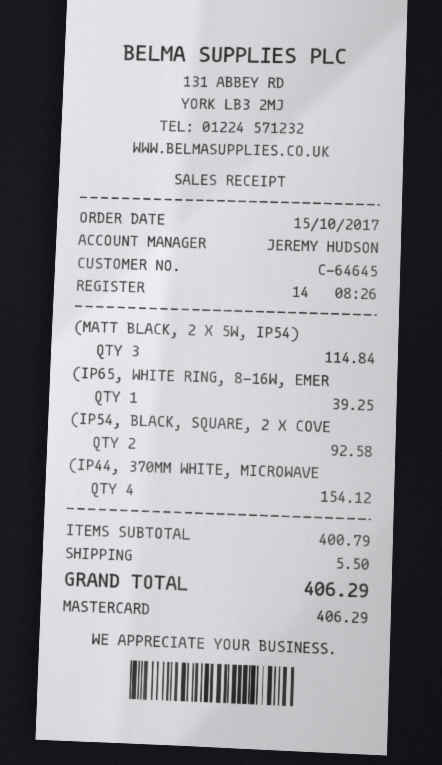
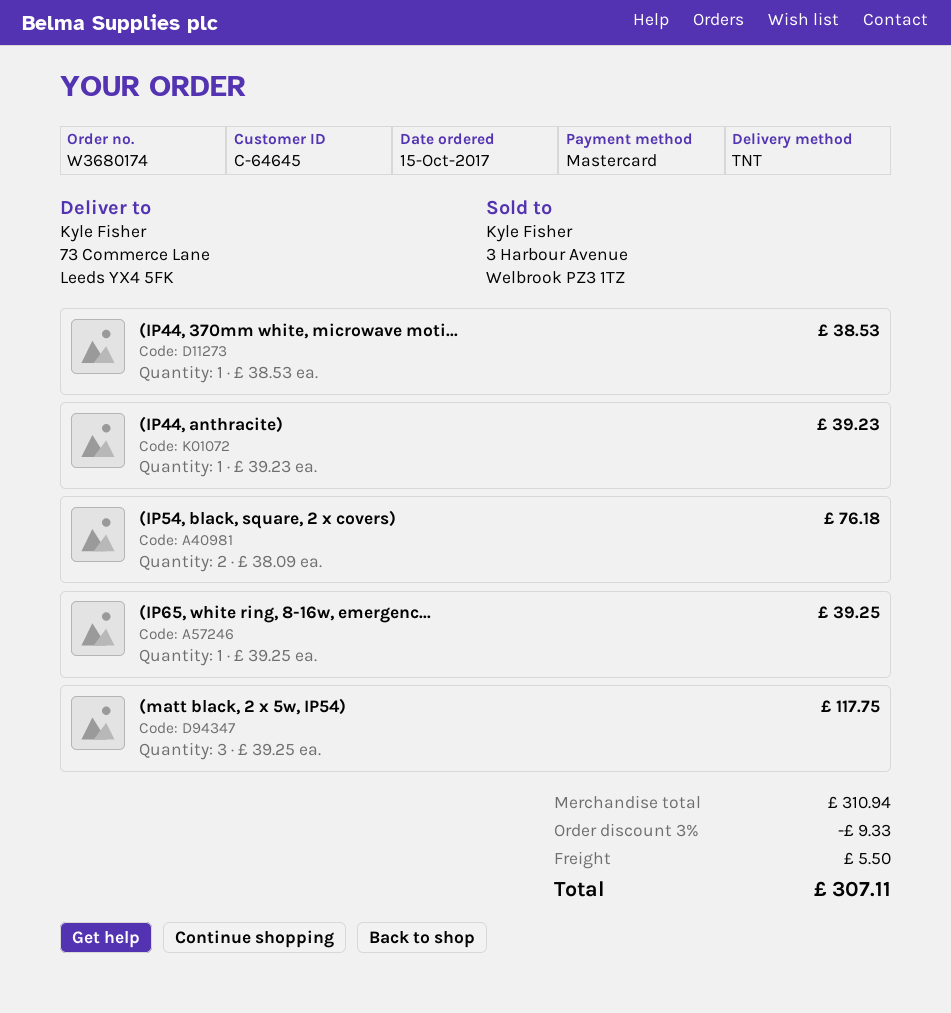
(MATT BLACK, 2 X 5W, IP54): 3 for 114.84 -> 3 for 117.75
(IP54, BLACK, SQUARE, 2 X COVE: 2 for 92.58 -> 2 for 76.18
(IP44, 370MM WHITE, MICROWAVE: 4 for 154.12 -> 1 for 38.53
(IP44, anthracite): none -> 1 for 39.23
subtotal: 400.79 -> 310.94
discount: none -> 3% = 9.33
total: 406.29 -> 307.11

